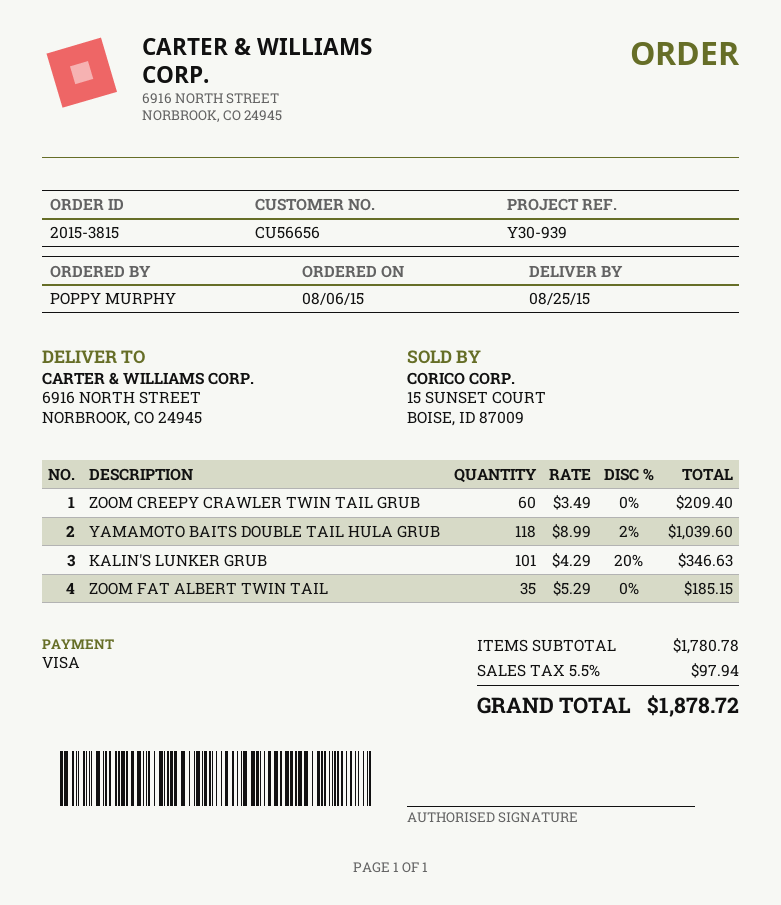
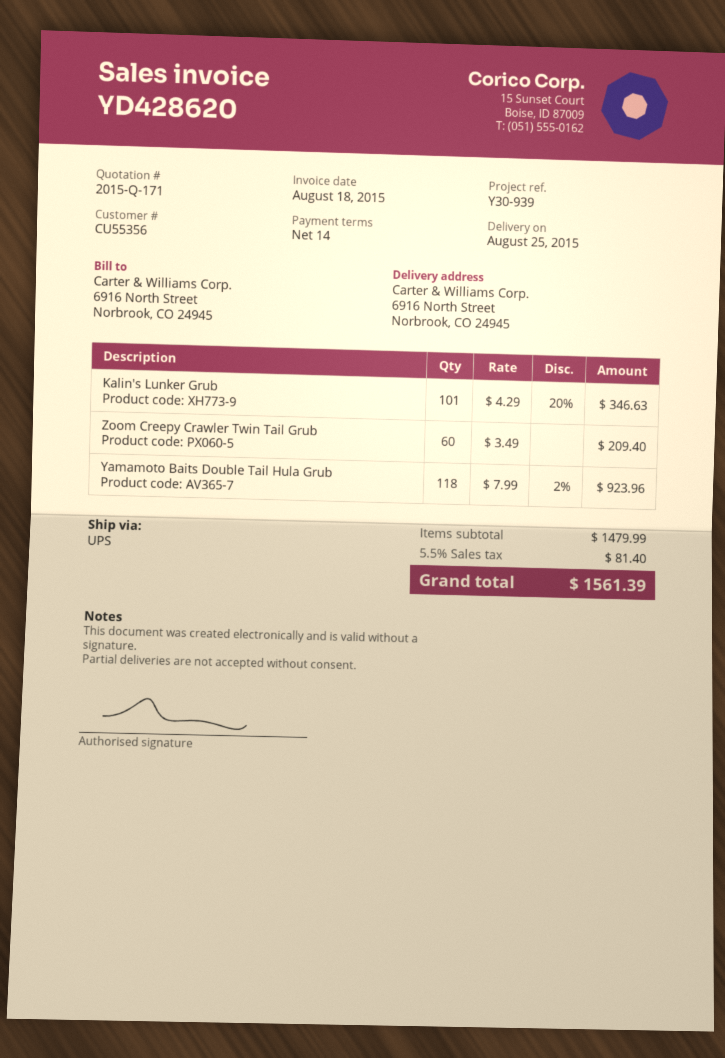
customer number: CU56656 -> CU55356
YAMAMOTO BAITS DOUBLE TAIL HULA GRUB: 118 x 8.99 - 2% = 1039.60 -> 118 x 7.99 - 2% = 923.96
ZOOM FAT ALBERT TWIN TAIL: 35 x 5.29 = 185.15 -> none
subtotal: 1780.78 -> 1479.99
tax: 5.5% = 97.94 -> 5.5% = 81.40
total: 1878.72 -> 1561.39

